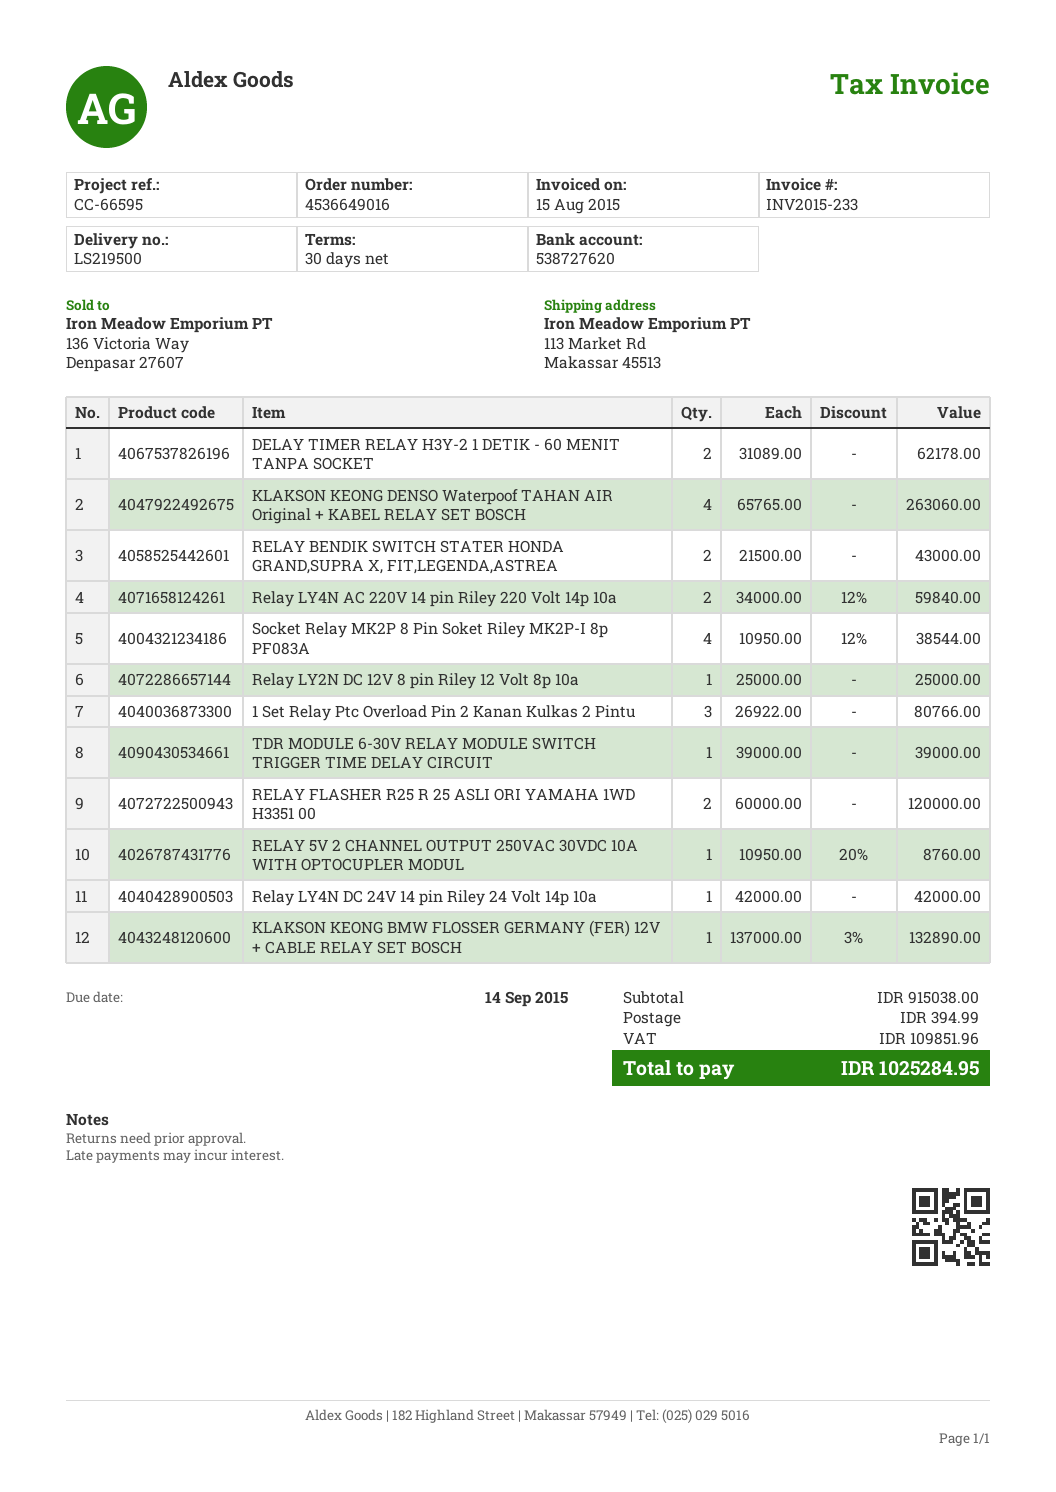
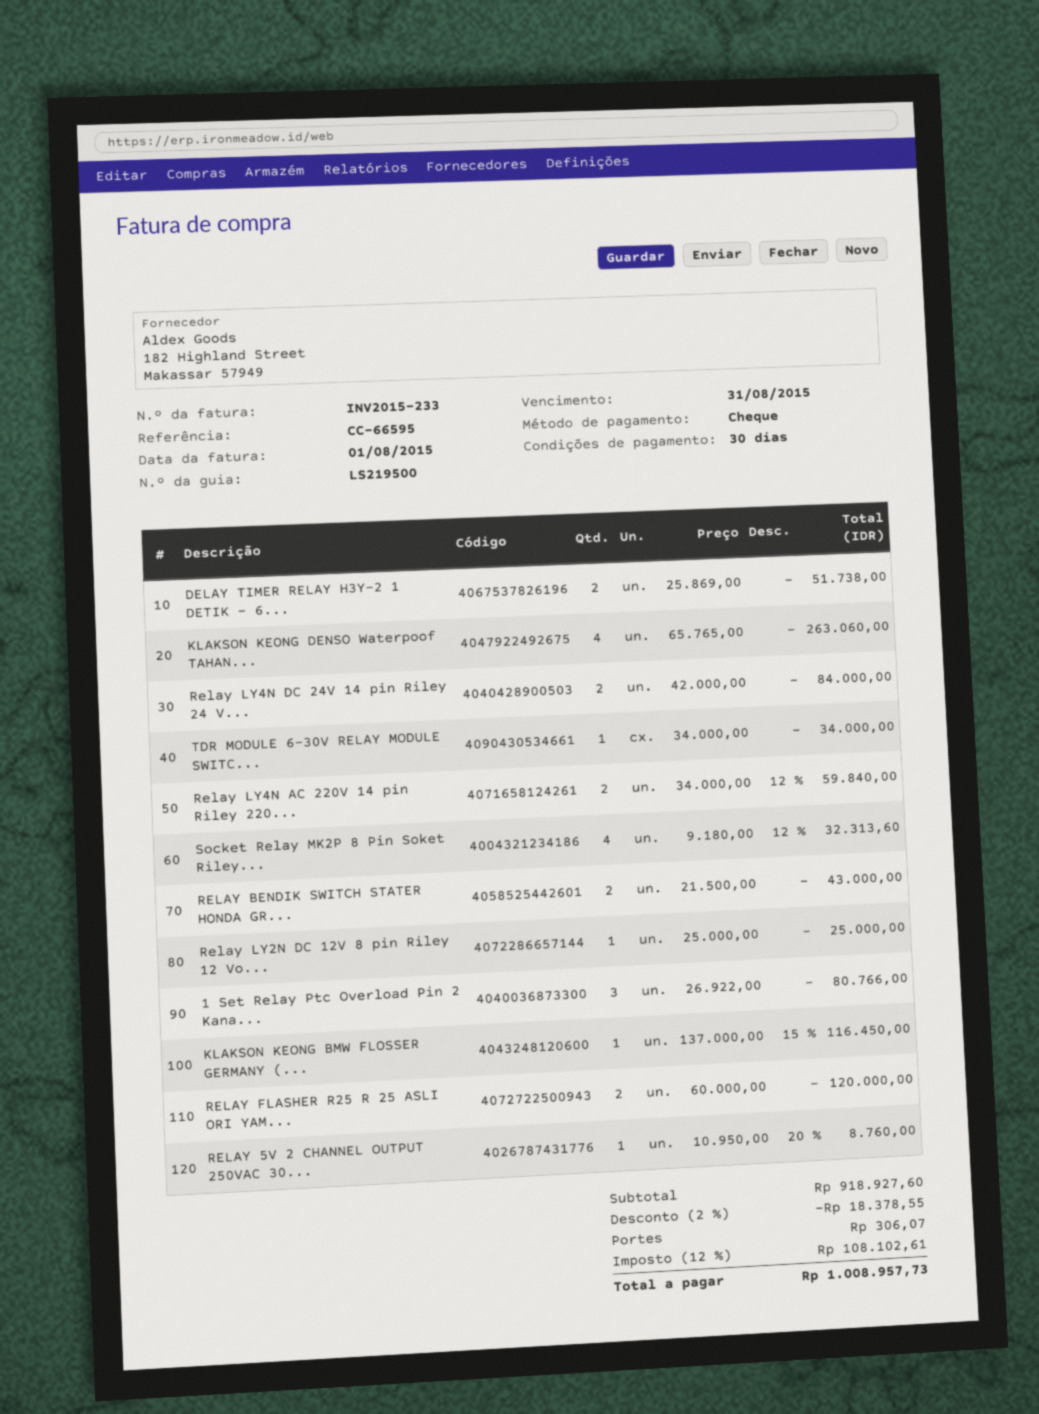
invoice date: 2015-08-15 -> 2015-08-01
due date: 2015-09-14 -> 2015-08-31
DELAY TIMER RELAY H3Y-2 1 DETIK - 60 MENIT TANPA SOCKET: 2 x 31089.00 = 62178.00 -> 2 x 25869.00 = 51738.00
Socket Relay MK2P 8 Pin Soket Riley MK2P-I 8p PF083A: 4 x 10950.00 - 12% = 38544.00 -> 4 x 9180.00 - 12% = 32313.60
TDR MODULE 6-30V RELAY MODULE SWITCH TRIGGER TIME DELAY CIRCUIT: 1 x 39000.00 = 39000.00 -> 1 x 34000.00 = 34000.00
Relay LY4N DC 24V 14 pin Riley 24 Volt 14p 10a: 1 x 42000.00 = 42000.00 -> 2 x 42000.00 = 84000.00
KLAKSON KEONG BMW FLOSSER GERMANY (FER) 12V + CABLE RELAY SET BOSCH: 1 x 137000.00 - 3% = 132890.00 -> 1 x 137000.00 - 15% = 116450.00
subtotal: 915038.00 -> 918927.60
discount: none -> 2% = 18378.55
shipping: 394.99 -> 306.07
tax: 109851.96 -> 108102.61
total: 1025284.95 -> 1008957.73

